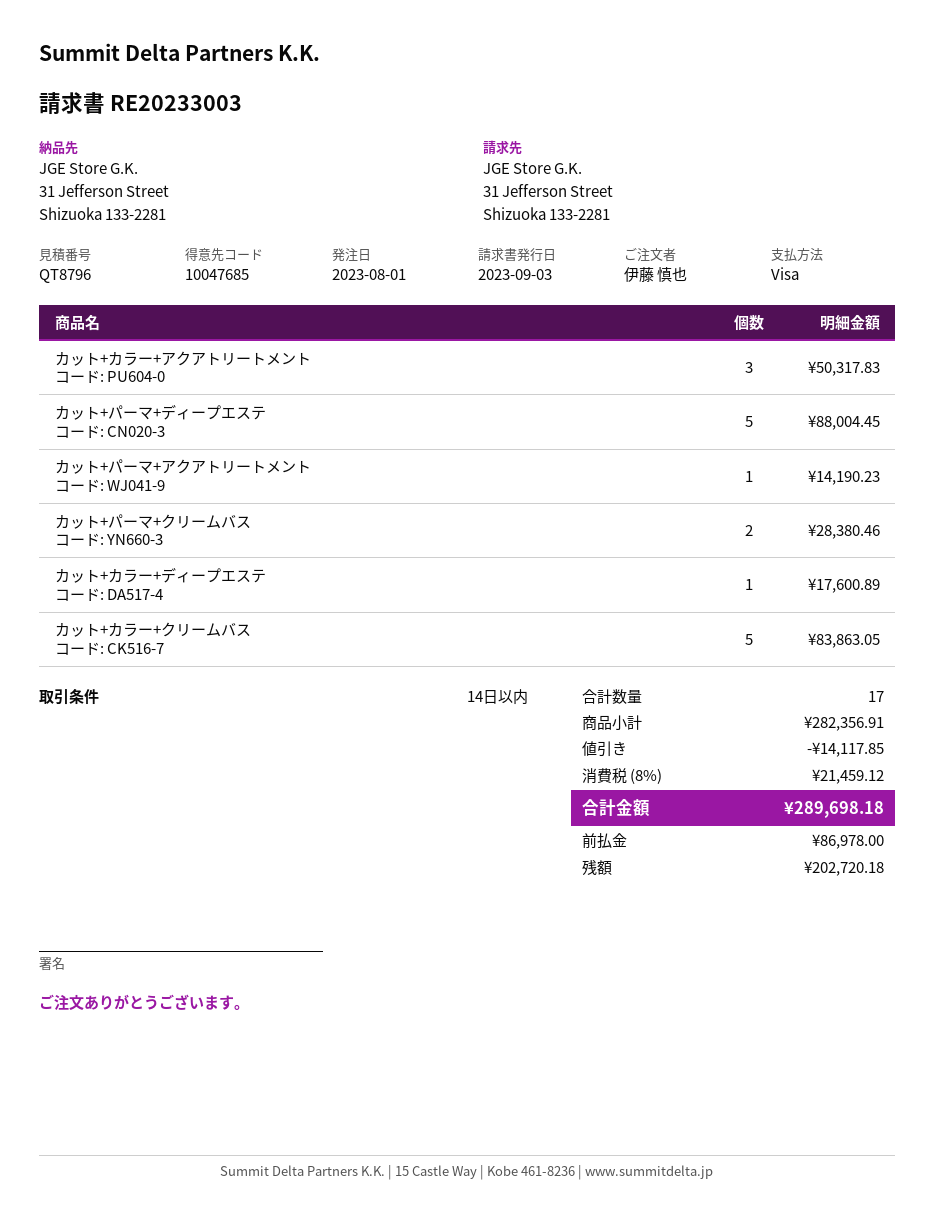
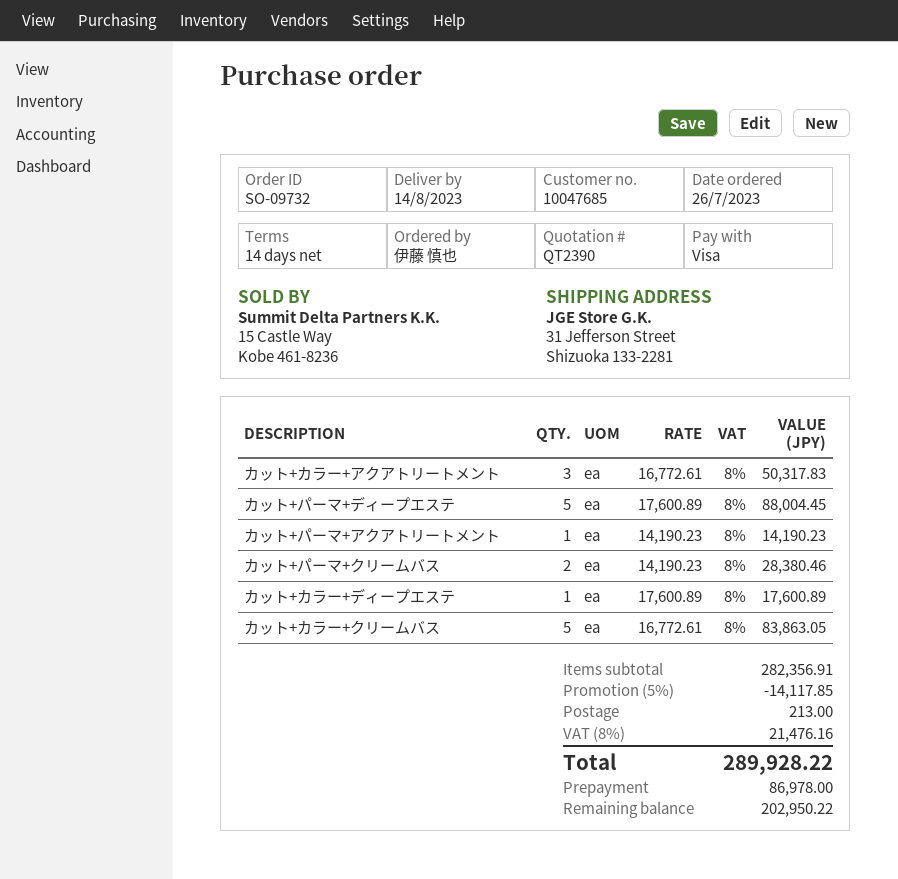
quote number: QT8796 -> QT2390
order date: 2023-08-01 -> 2023-07-26
shipping: none -> 213.00
tax: 8% = 21459.12 -> 8% = 21476.16
total: 289698.18 -> 289928.22
balance: 202720.18 -> 202950.22

